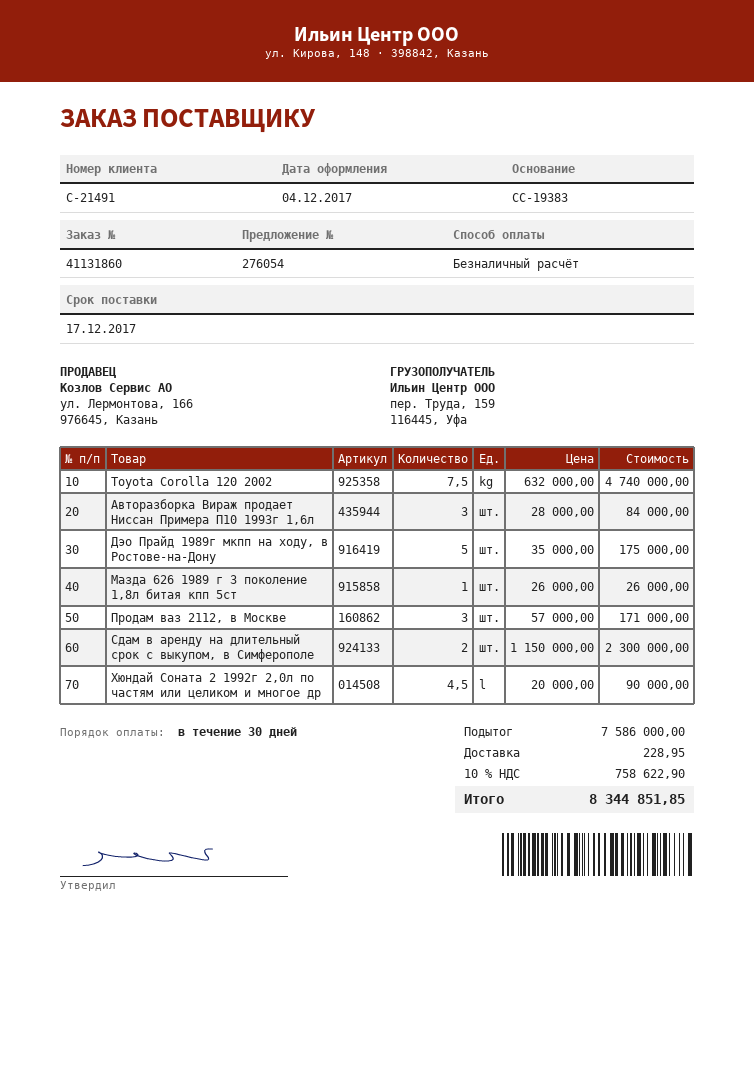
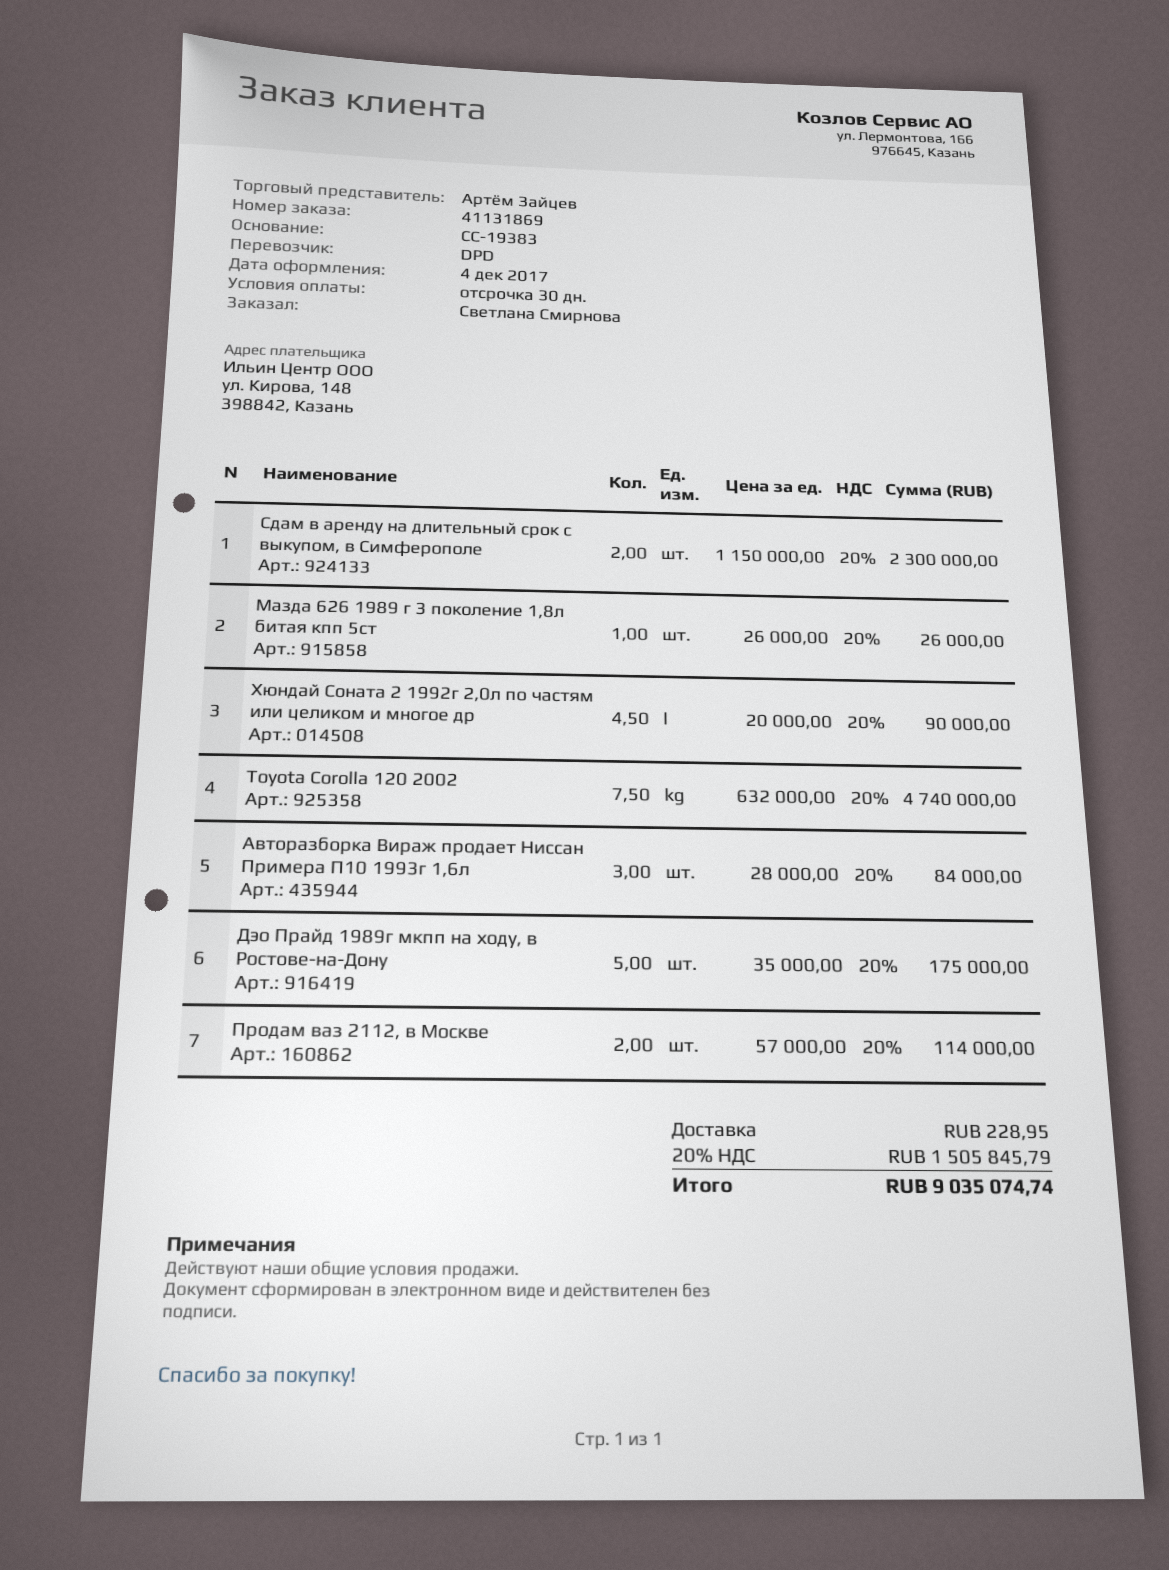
order number: 41131860 -> 41131869
Продам ваз 2112, в Москве: 3 x 57000.00 = 171000.00 -> 2 x 57000.00 = 114000.00
tax: 10% = 758622.90 -> 20% = 1505845.79
total: 8344851.85 -> 9035074.74

